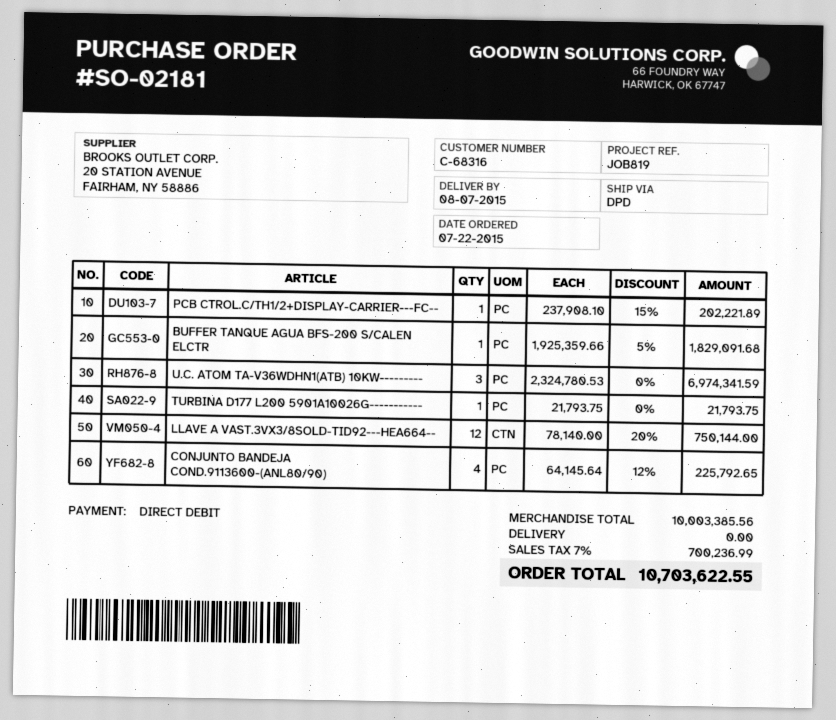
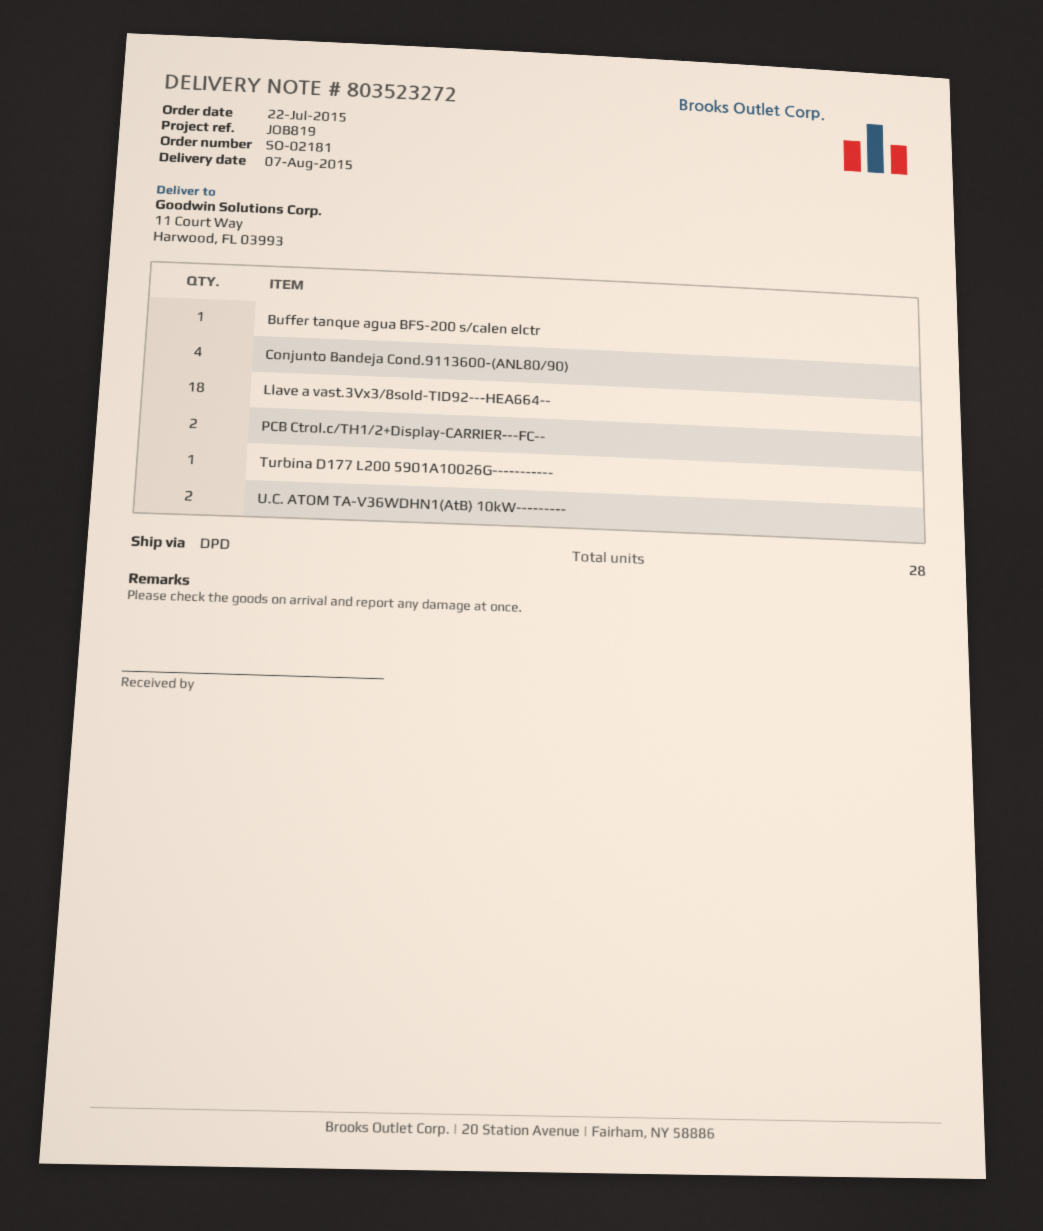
PCB CTROL.C/TH1/2+DISPLAY-CARRIER---FC--: 1 -> 2
U.C. ATOM TA-V36WDHN1(ATB) 10KW---------: 3 -> 2
LLAVE A VAST.3VX3/8SOLD-TID92---HEA664--: 12 -> 18

